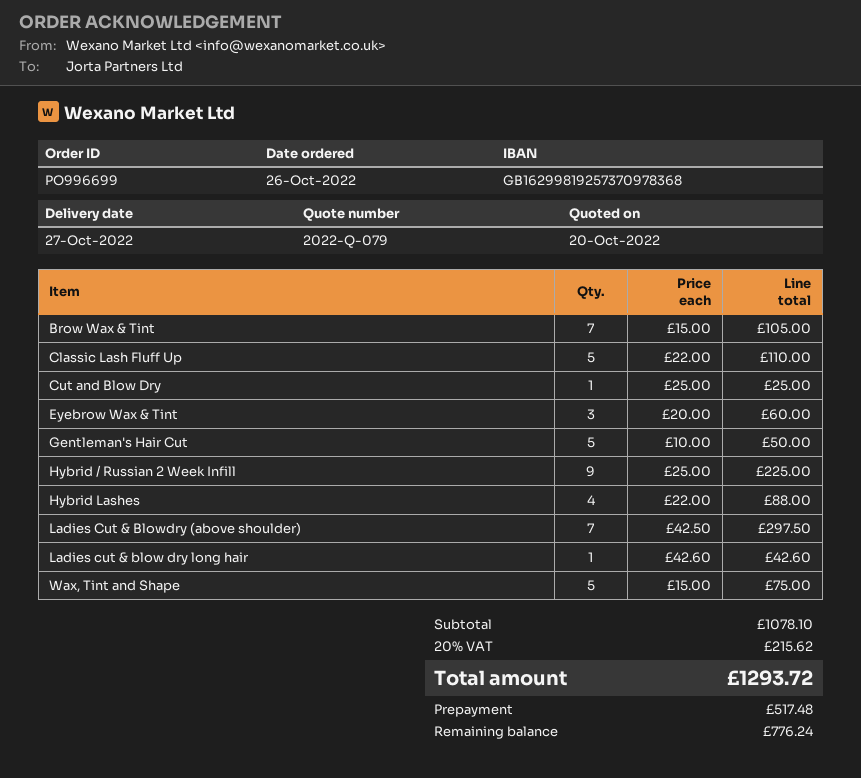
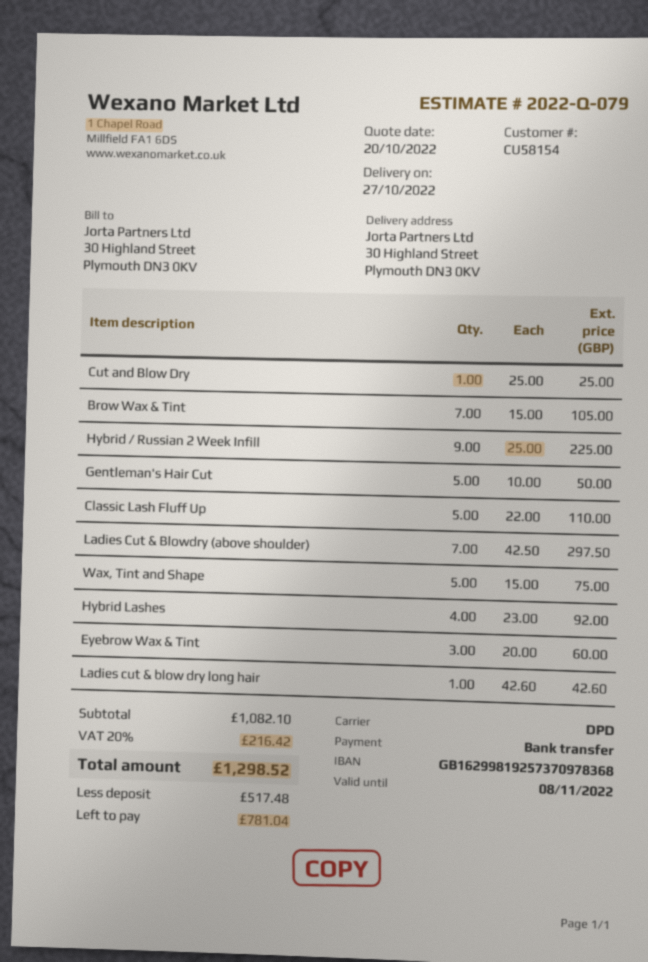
Hybrid Lashes: 4 x 22.00 = 88.00 -> 4 x 23.00 = 92.00
subtotal: 1078.10 -> 1082.10
tax: 20% = 215.62 -> 20% = 216.42
total: 1293.72 -> 1298.52
balance: 776.24 -> 781.04

